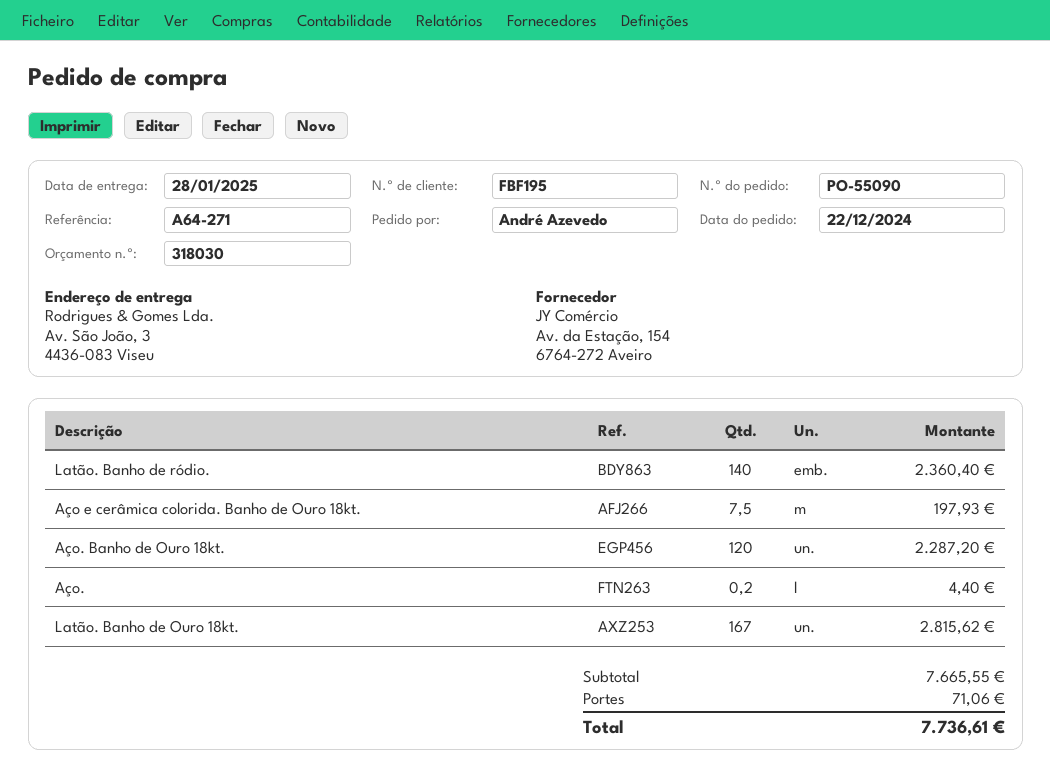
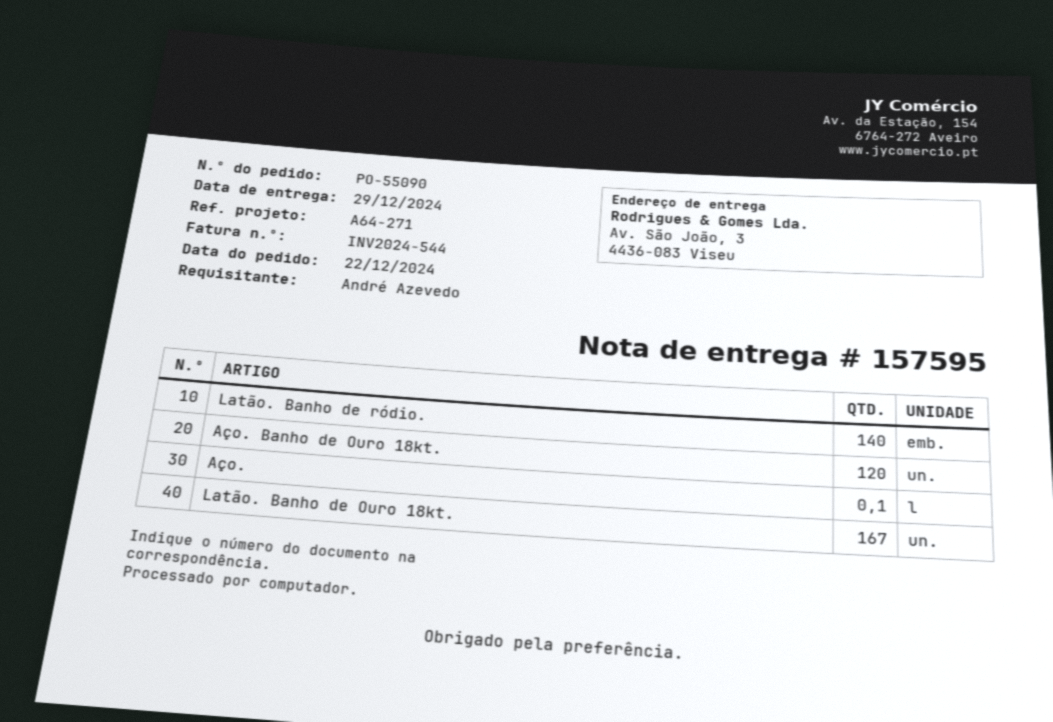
delivery date: 2025-01-28 -> 2024-12-29
Aço e cerâmica colorida. Banho de Ouro 18kt.: 7.5 -> none
Aço.: 0.2 -> 0.1

